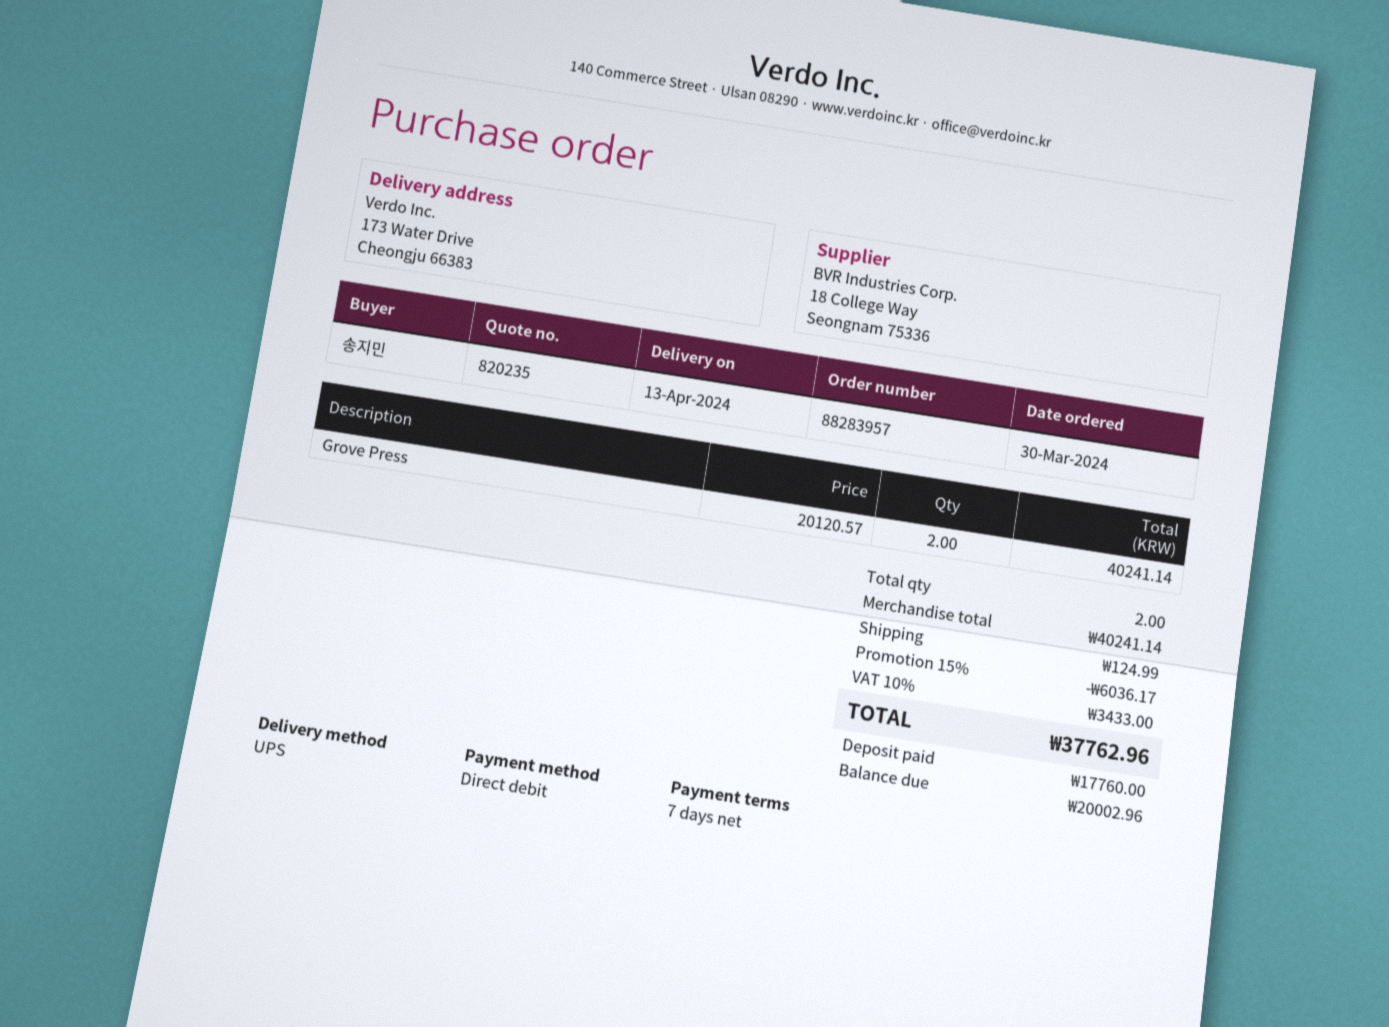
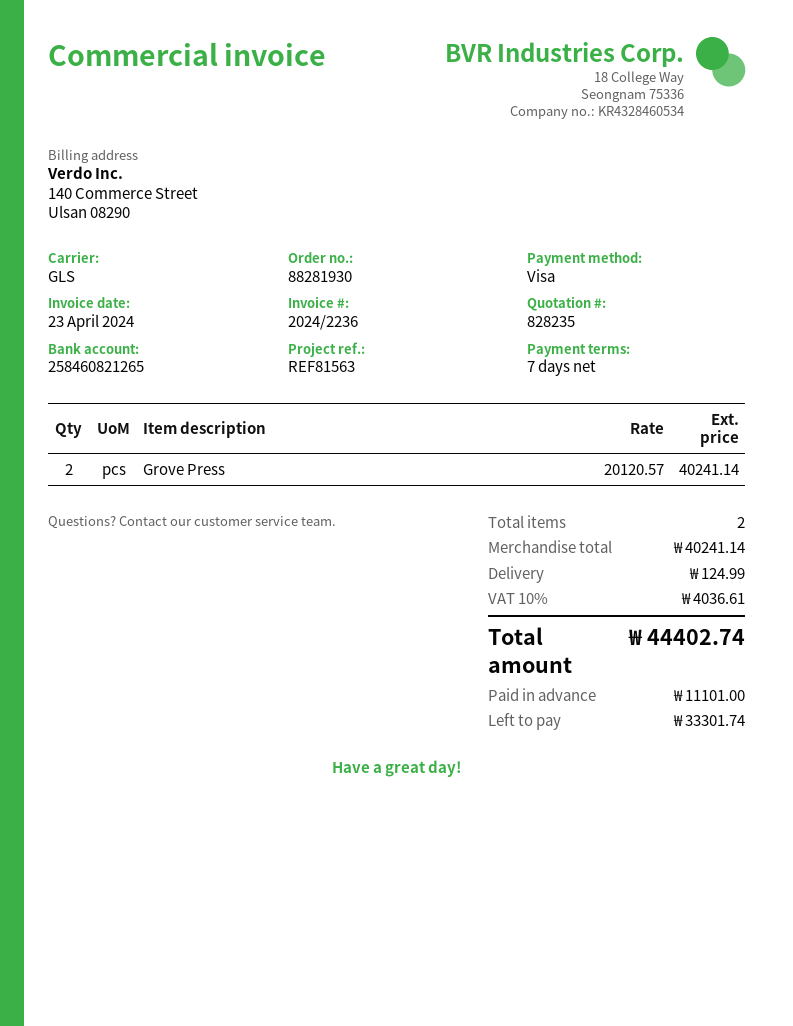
quote number: 820235 -> 828235
order number: 88283957 -> 88281930
payment method: direct debit -> Visa
shipping method: UPS -> GLS
discount: 15% = 6036.17 -> none
tax: 10% = 3433.00 -> 10% = 4036.61
total: 37762.96 -> 44402.74
deposit: 17760.00 -> 11101.00
balance: 20002.96 -> 33301.74

